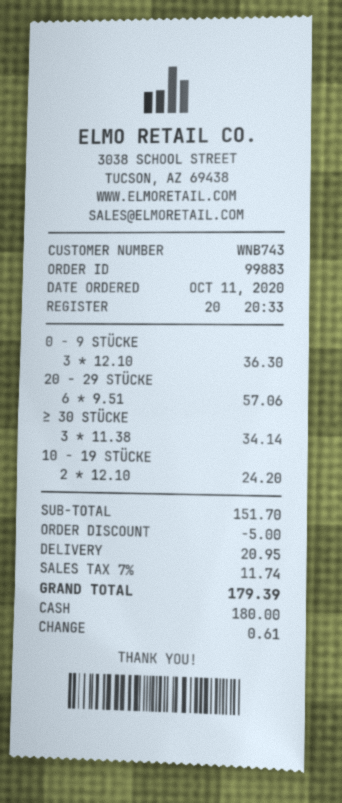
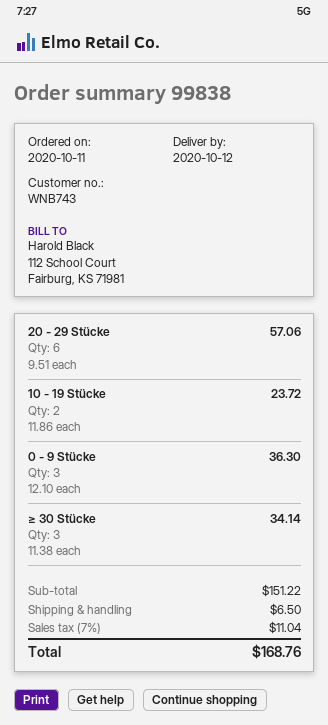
order number: 99883 -> 99838
10 - 19 STÜCKE: 2 x 12.10 = 24.20 -> 2 x 11.86 = 23.72
subtotal: 151.70 -> 151.22
discount: 5.00 -> none
shipping: 20.95 -> 6.50
tax: 7% = 11.74 -> 7% = 11.04
total: 179.39 -> 168.76

